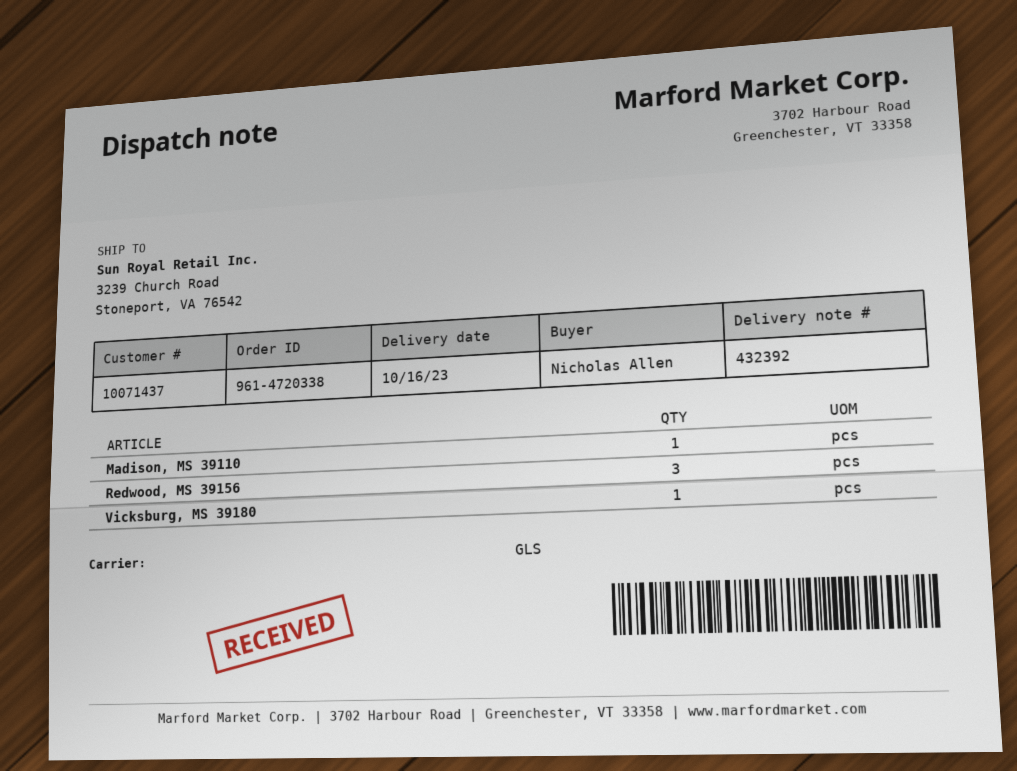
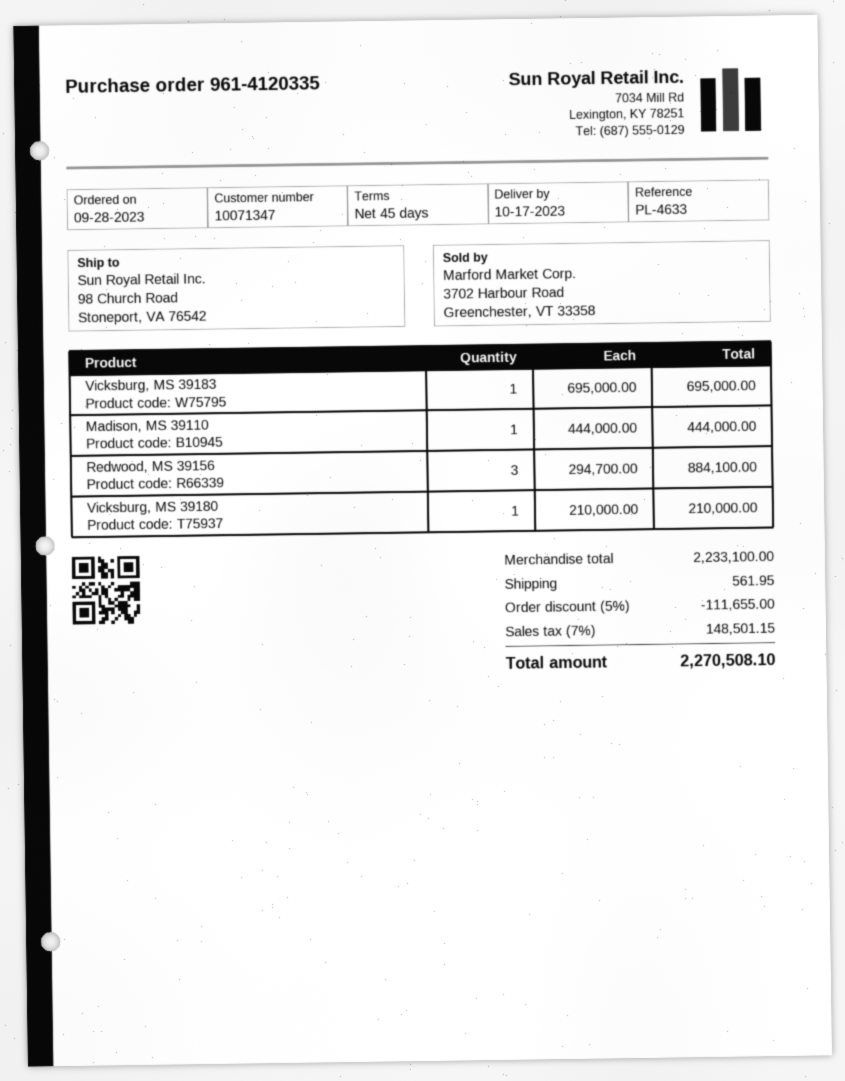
order number: 961-4720338 -> 961-4120335
delivery date: 2023-10-16 -> 2023-10-17
customer number: 10071437 -> 10071347
ship to: 3239 Church Road, Stoneport, VA 76542 -> 98 Church Road, Stoneport, VA 76542
Vicksburg, MS 39183: none -> 1

